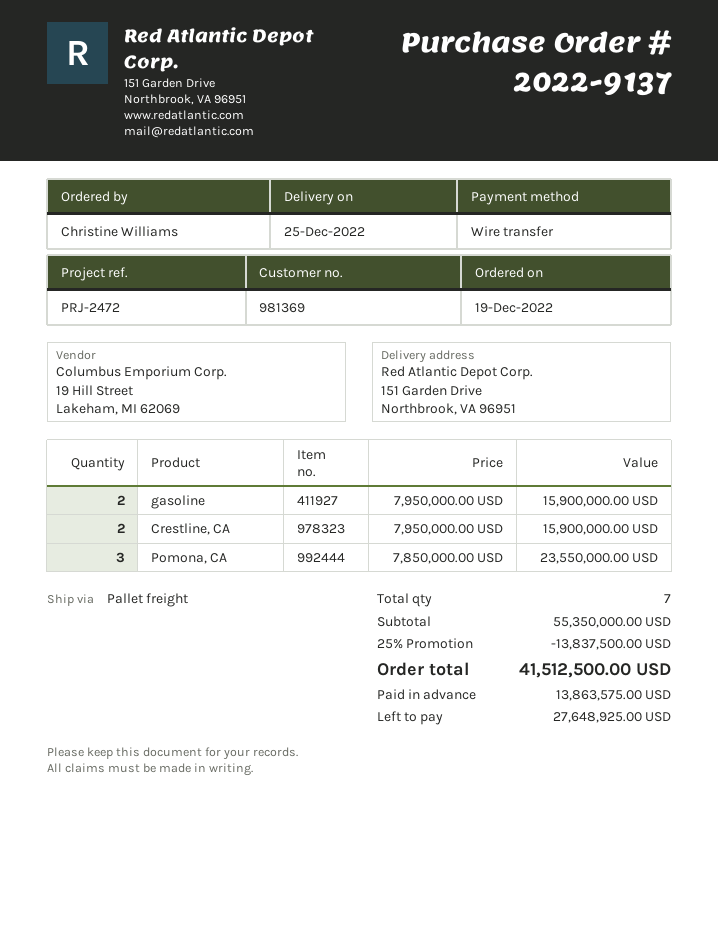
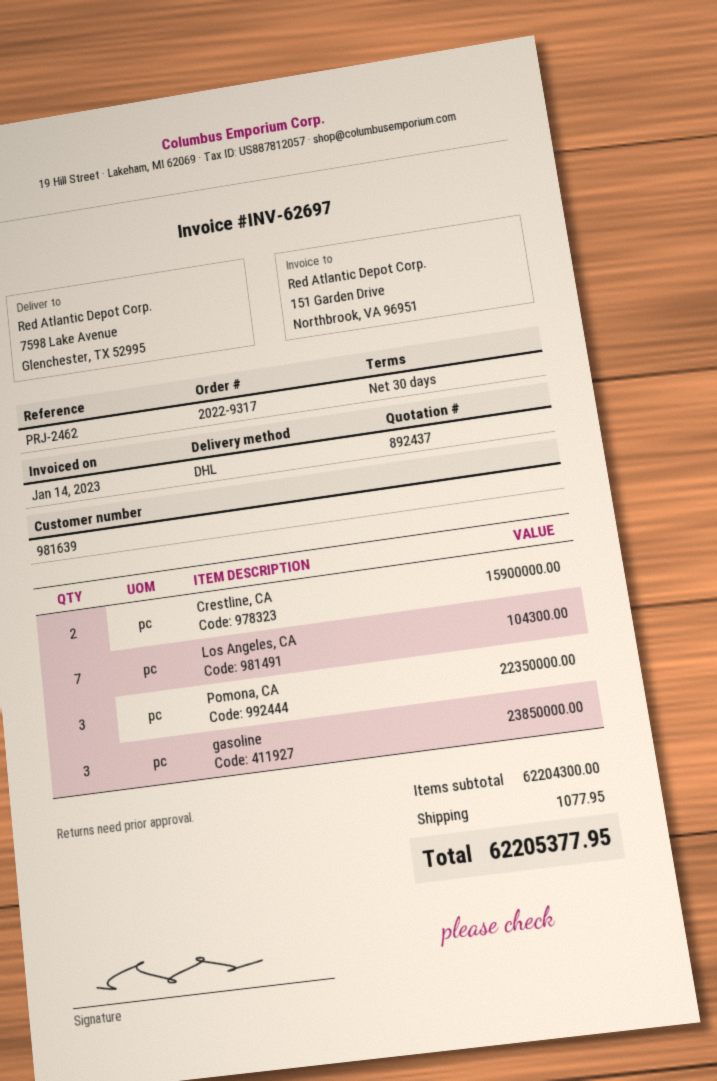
order number: 2022-9137 -> 2022-9317
customer number: 981369 -> 981639
reference: PRJ-2472 -> PRJ-2462
shipping method: pallet freight -> DHL
ship to: 151 Garden Drive, Northbrook, VA 96951 -> 7598 Lake Avenue, Glenchester, TX 52995
gasoline: 2 for 15900000.00 -> 3 for 23850000.00
Pomona, CA: 3 for 23550000.00 -> 3 for 22350000.00
Los Angeles, CA: none -> 7 for 104300.00
subtotal: 55350000.00 -> 62204300.00
discount: 25% = 13837500.00 -> none
shipping: none -> 1077.95
total: 41512500.00 -> 62205377.95

